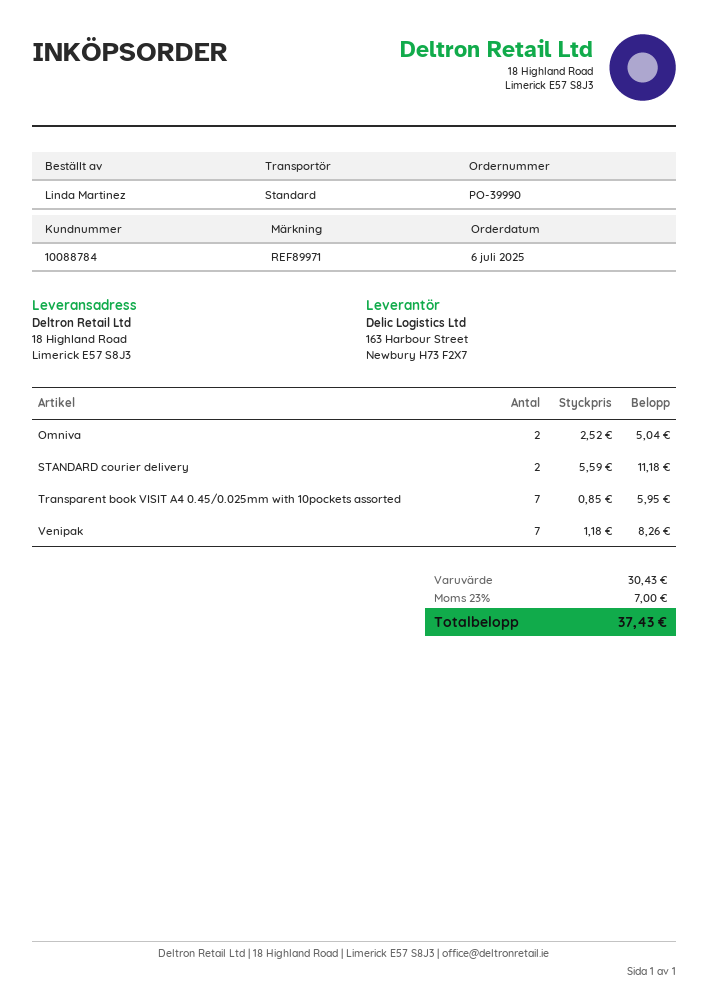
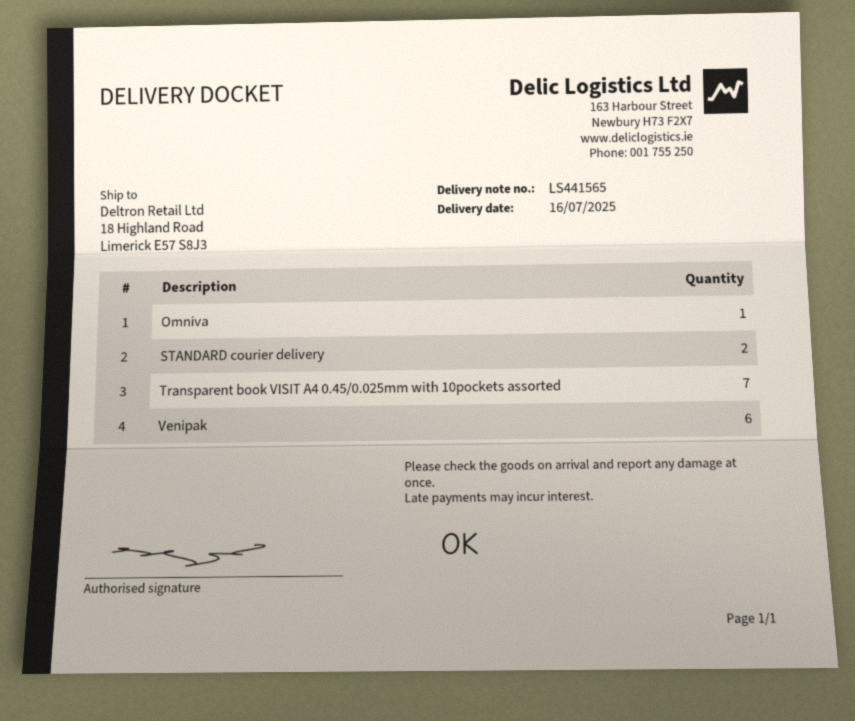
Omniva: 2 -> 1
Venipak: 7 -> 6

